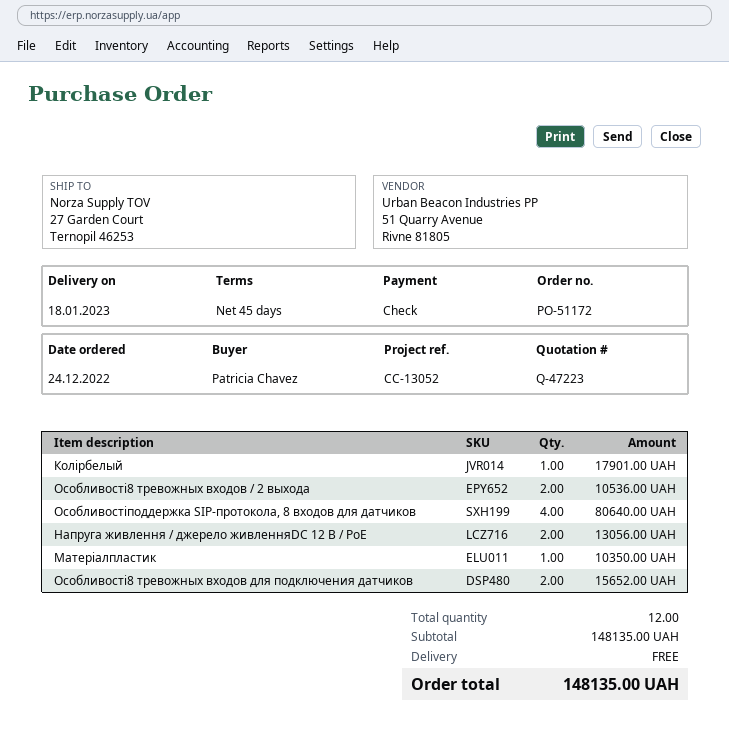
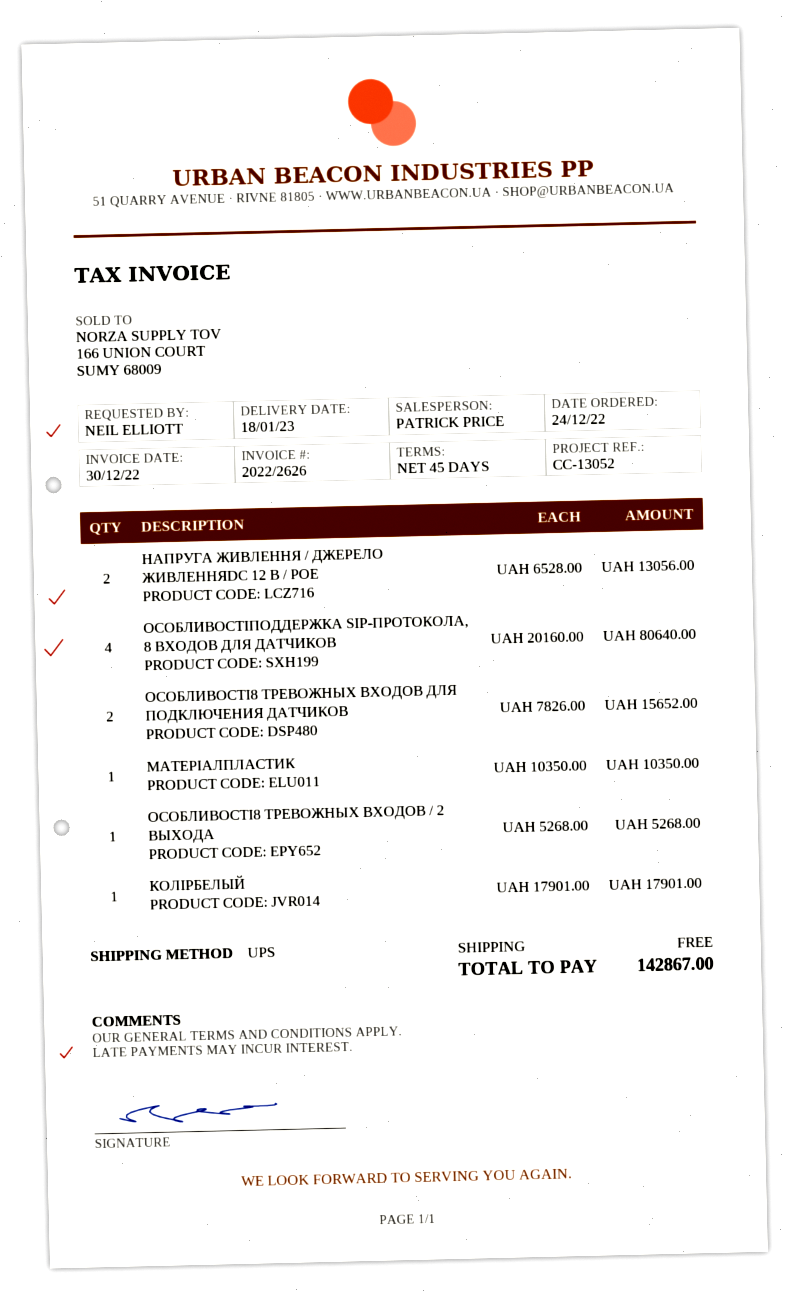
ordered by: Patricia Chavez -> NEIL ELLIOTT
Особливості8 тревожных входов / 2 выхода: 2 for 10536.00 -> 1 for 5268.00
total: 148135.00 -> 142867.00

